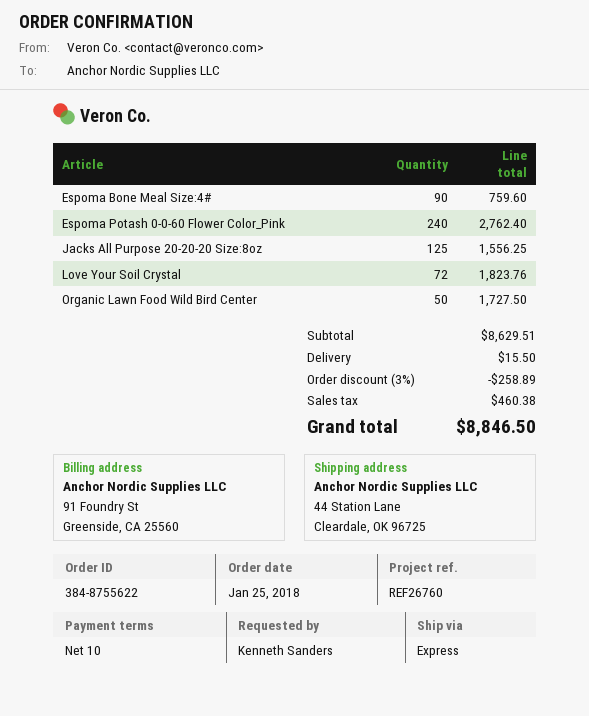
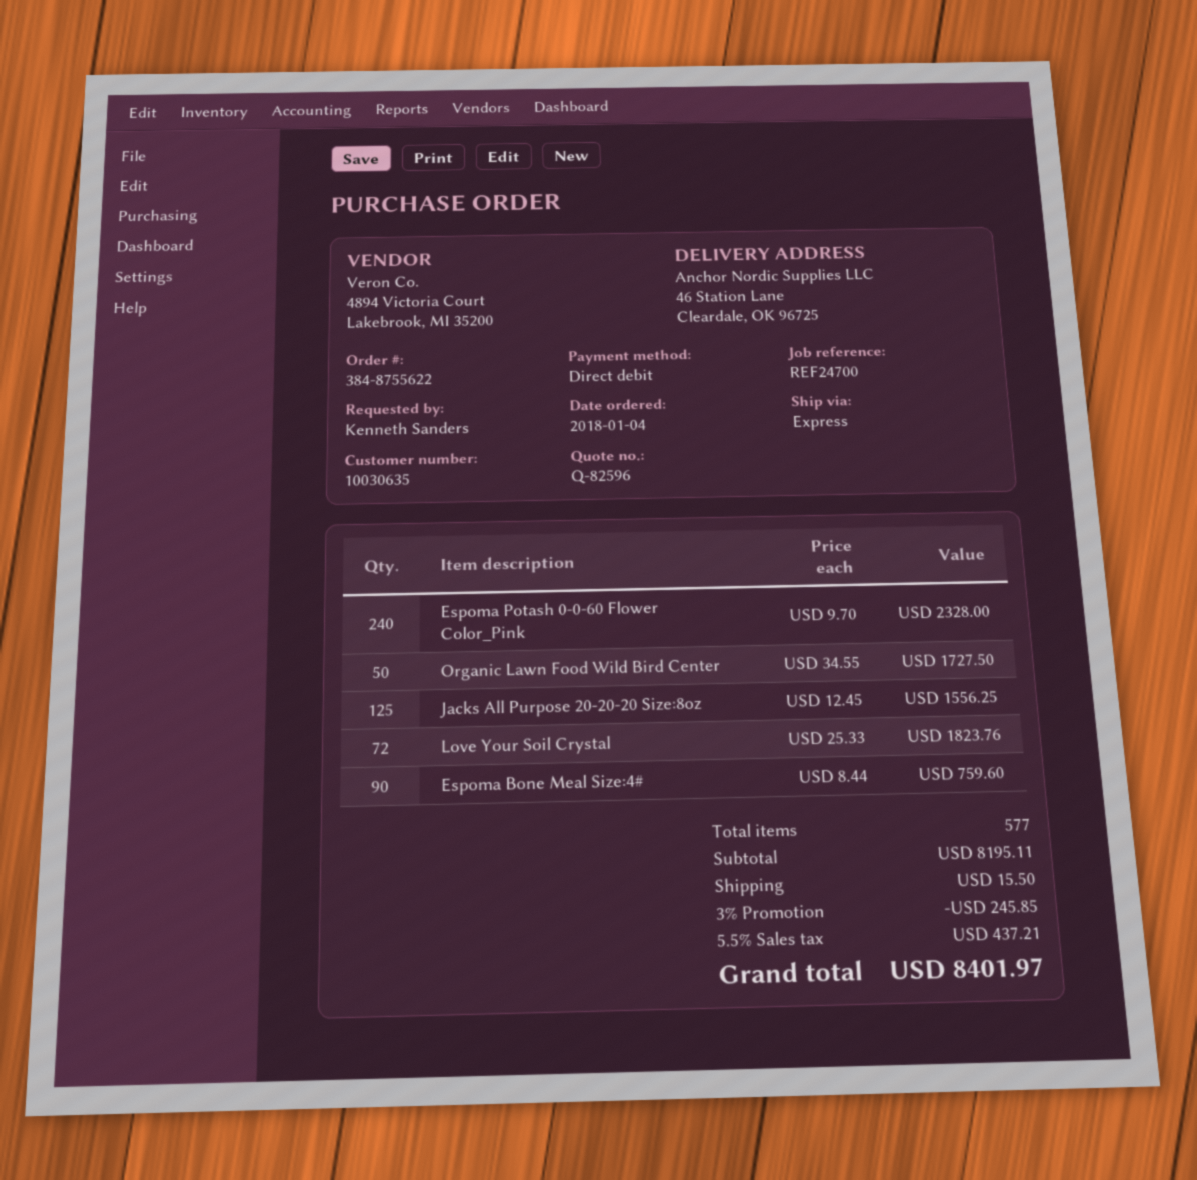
order date: 2018-01-25 -> 2018-01-04
reference: REF26760 -> REF24700
ship to: 44 Station Lane, Cleardale, OK 96725 -> 46 Station Lane, Cleardale, OK 96725
Espoma Potash 0-0-60 Flower Color_Pink: 240 for 2762.40 -> 240 for 2328.00
subtotal: 8629.51 -> 8195.11
discount: 3% = 258.89 -> 3% = 245.85
tax: 460.38 -> 437.21
total: 8846.50 -> 8401.97

